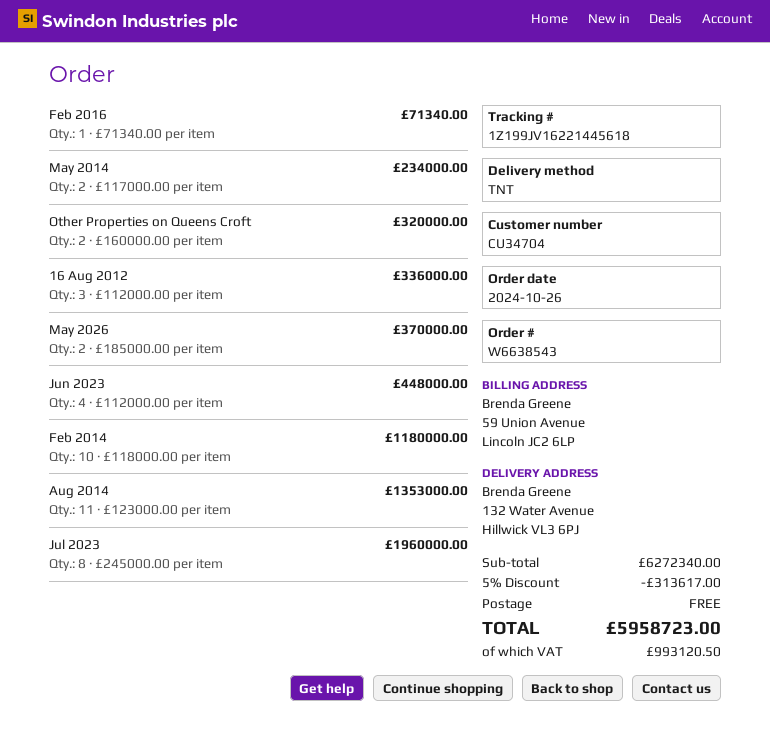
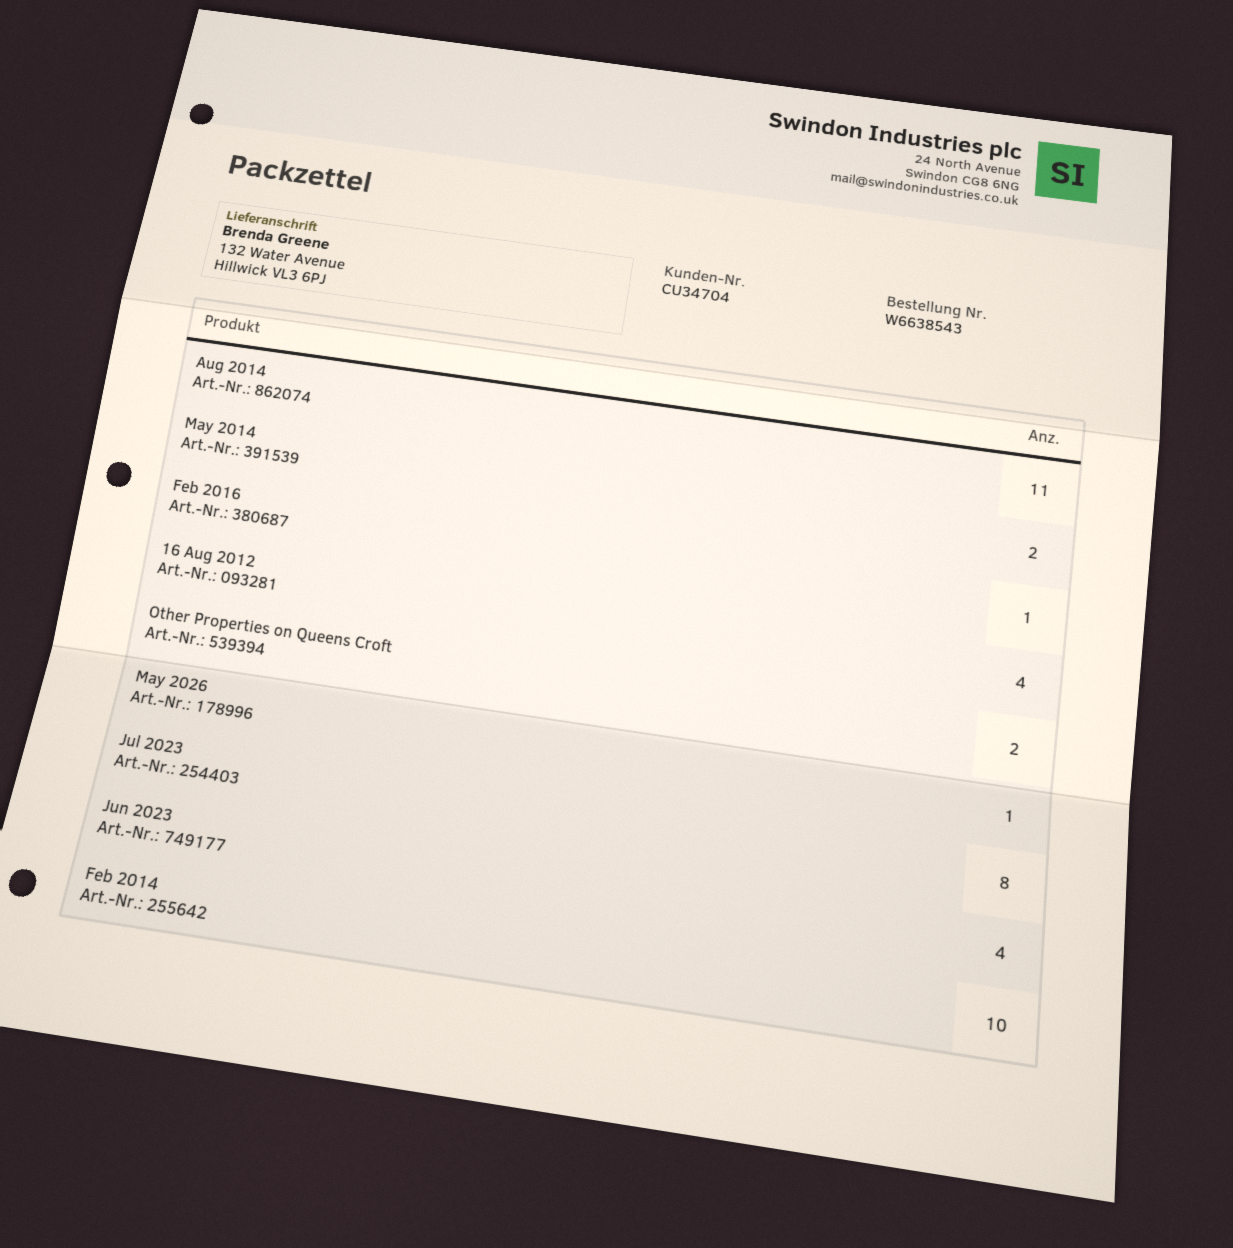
16 Aug 2012: 3 -> 4
May 2026: 2 -> 1

